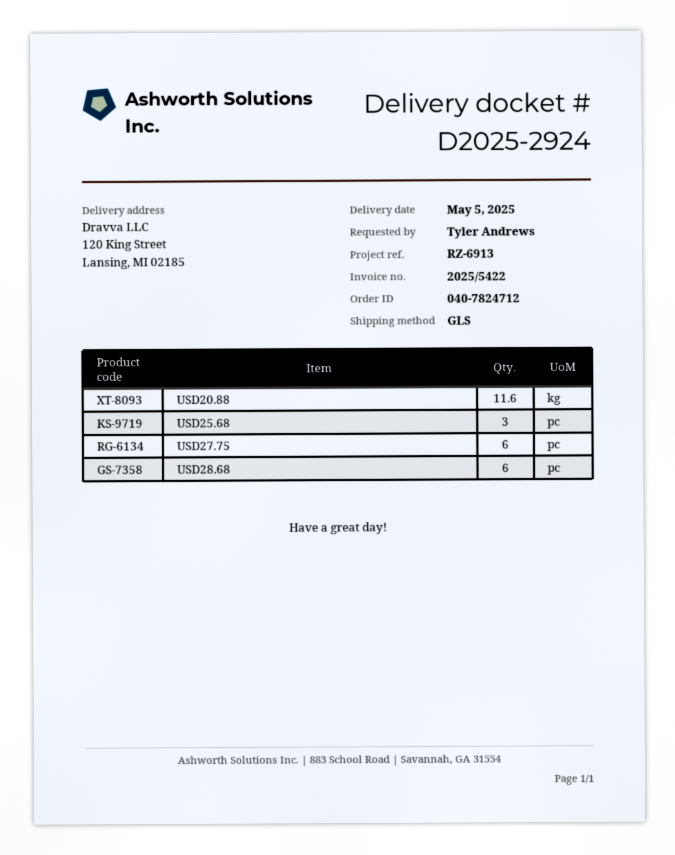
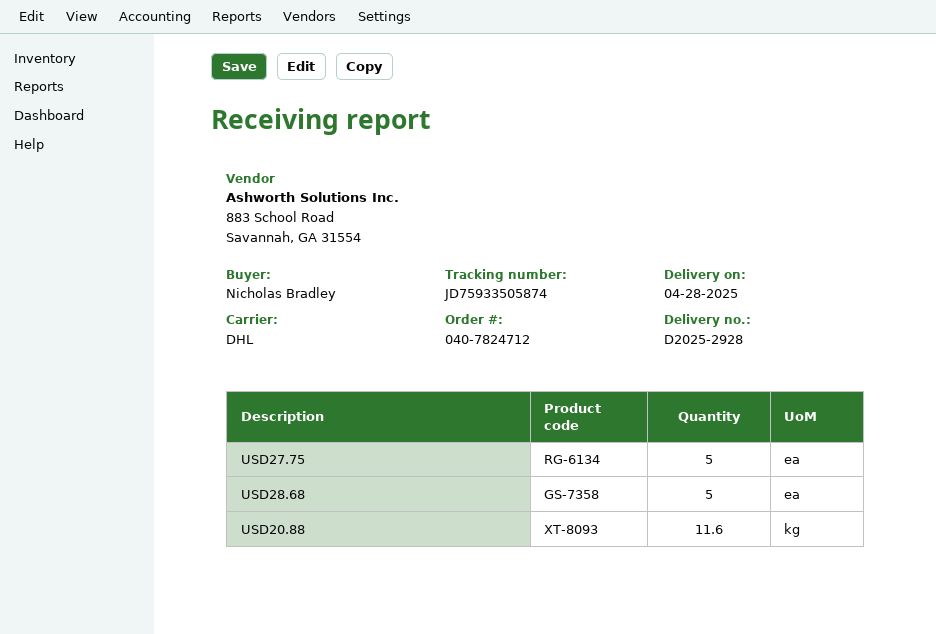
delivery note number: D2025-2924 -> D2025-2928
delivery date: 2025-05-05 -> 2025-04-28
ordered by: Tyler Andrews -> Nicholas Bradley
shipping method: GLS -> DHL
USD25.68: 3 -> none
USD27.75: 6 -> 5
USD28.68: 6 -> 5

